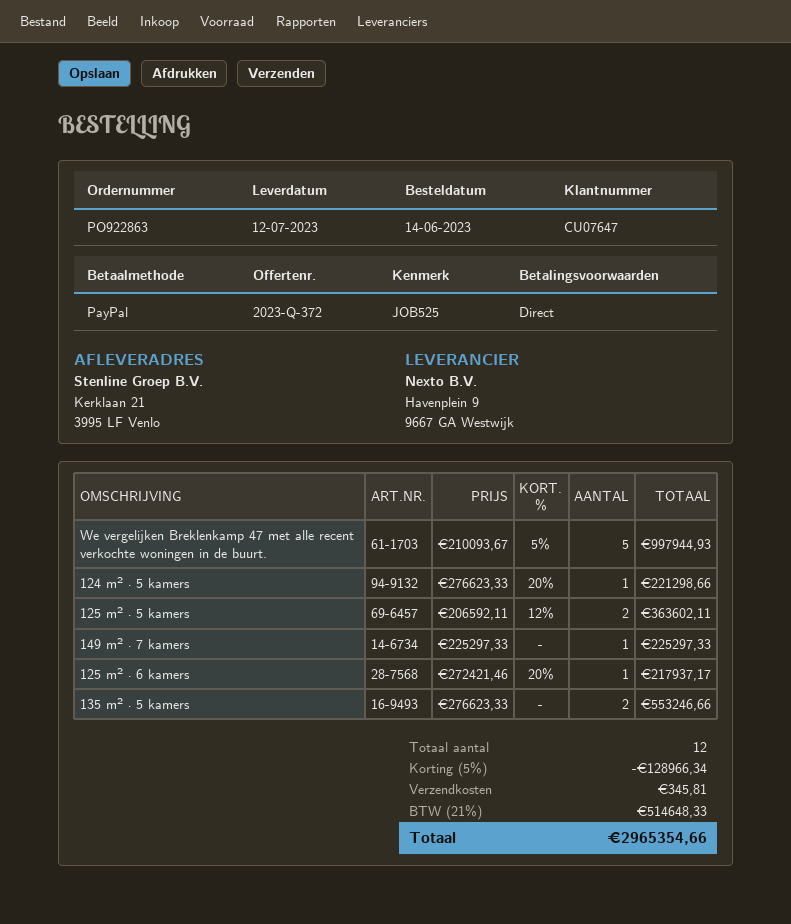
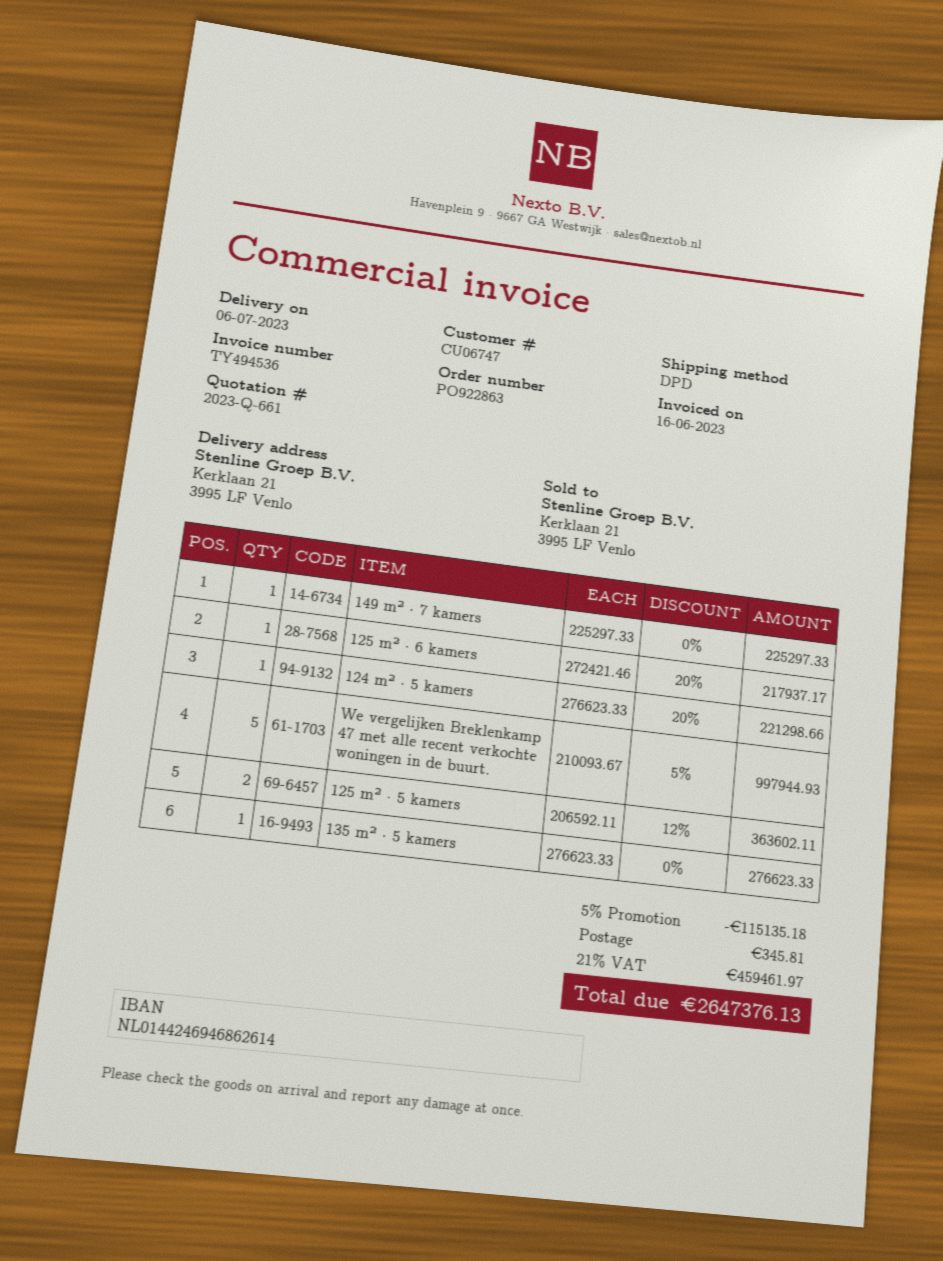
quote number: 2023-Q-372 -> 2023-Q-661
delivery date: 2023-07-12 -> 2023-07-06
customer number: CU07647 -> CU06747
135 m² · 5 kamers: 2 x 276623.33 = 553246.66 -> 1 x 276623.33 = 276623.33
discount: 5% = 128966.34 -> 5% = 115135.18
tax: 21% = 514648.33 -> 21% = 459461.97
total: 2965354.66 -> 2647376.13

